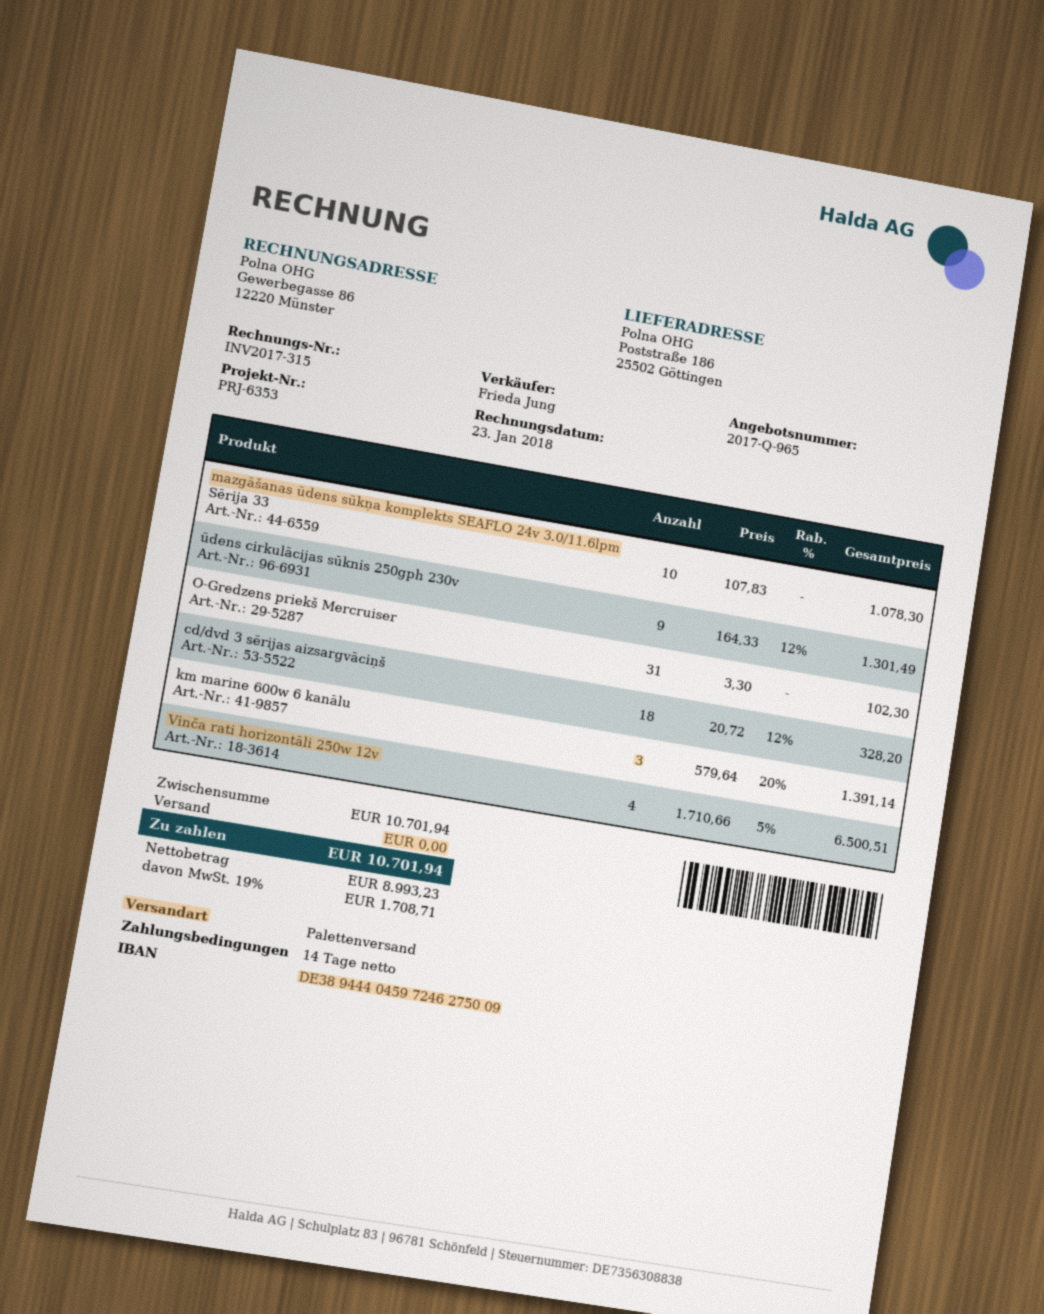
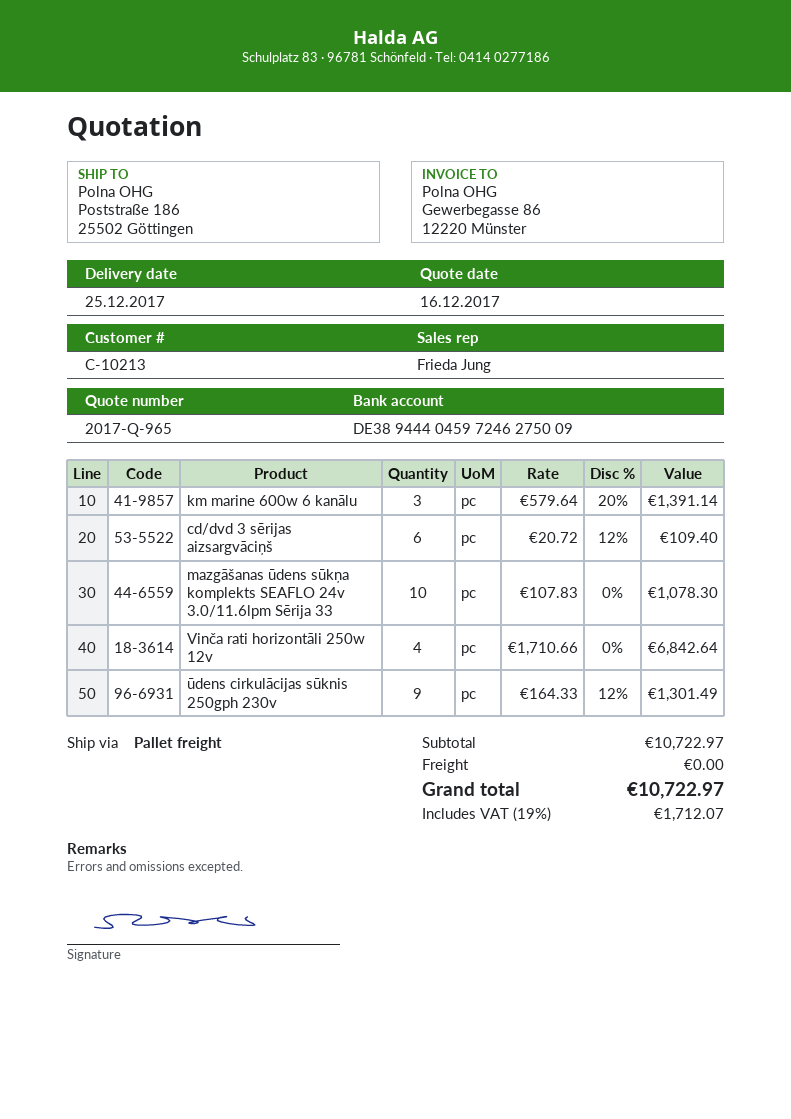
O-Gredzens priekš Mercruiser: 31 x 3.30 = 102.30 -> none
cd/dvd 3 sērijas aizsargvāciņš: 18 x 20.72 - 12% = 328.20 -> 6 x 20.72 - 12% = 109.40
Vinča rati horizontāli 250w 12v: 4 x 1710.66 - 5% = 6500.51 -> 4 x 1710.66 = 6842.64
subtotal: 10701.94 -> 10722.97
tax: 19% = 1708.71 -> 19% = 1712.07
total: 10701.94 -> 10722.97

